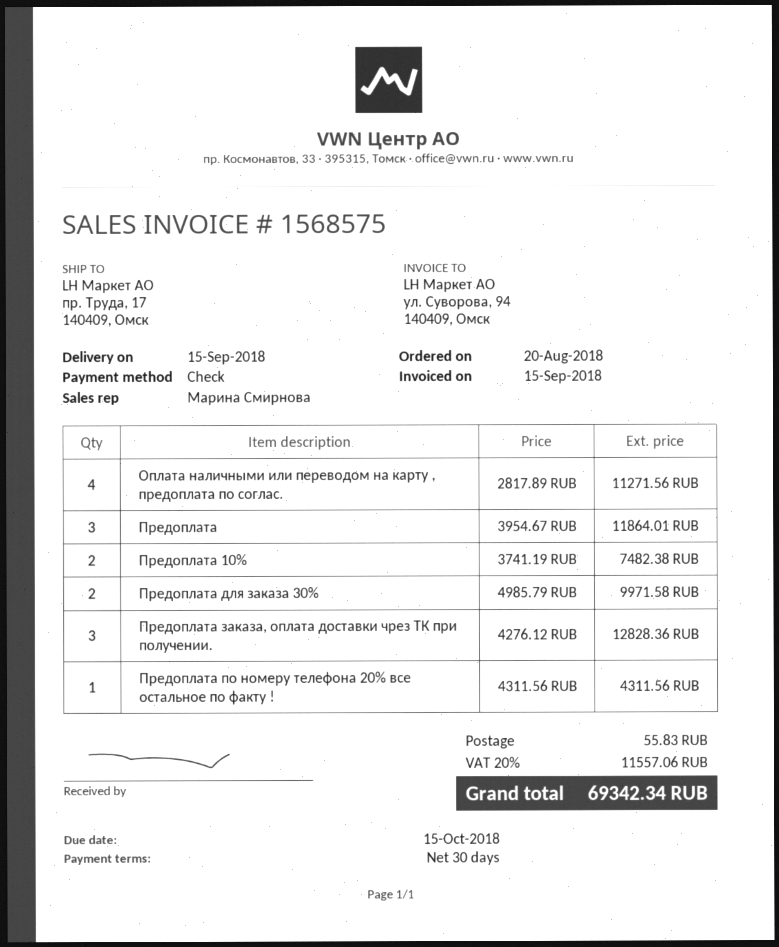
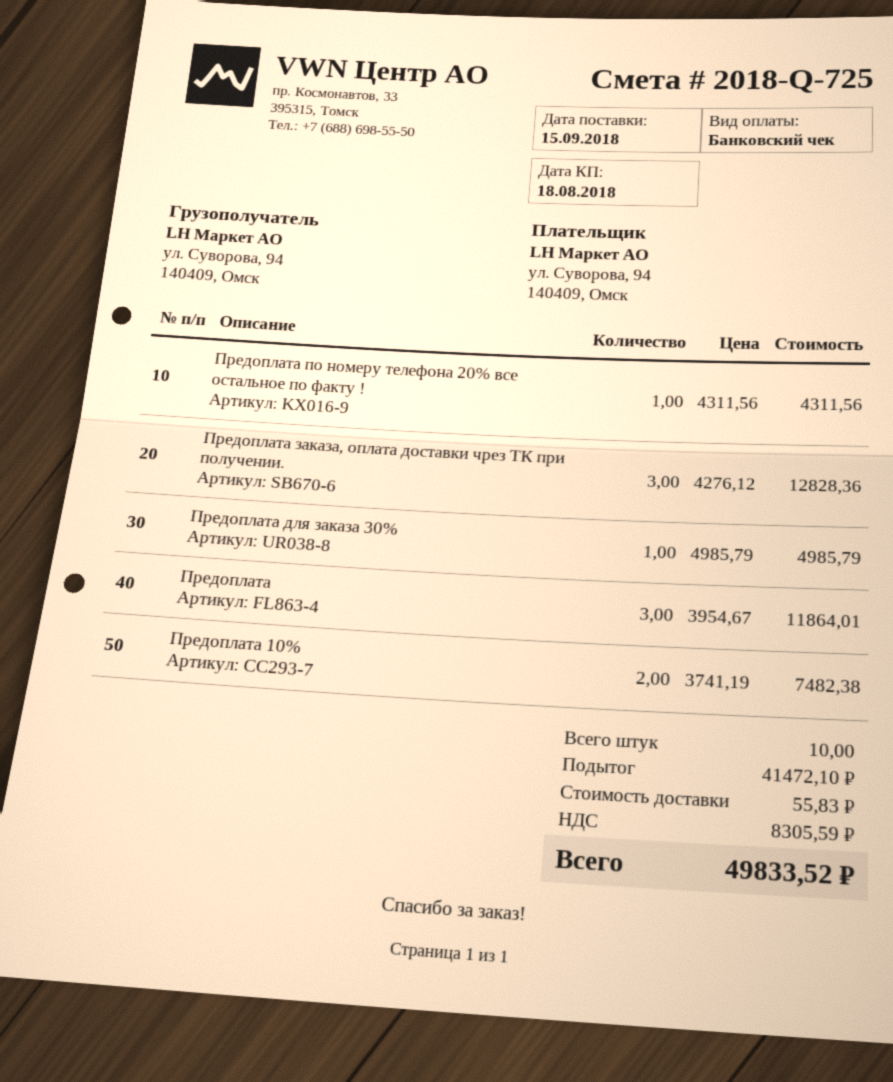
ship to: пр. Труда, 17, 140409, Омск -> ул. Суворова, 94, 140409, Омск
Оплата наличными или переводом на карту , предоплата по соглас.: 4 x 2817.89 = 11271.56 -> none
Предоплата для заказа 30%: 2 x 4985.79 = 9971.58 -> 1 x 4985.79 = 4985.79
tax: 11557.06 -> 8305.59
total: 69342.34 -> 49833.52

